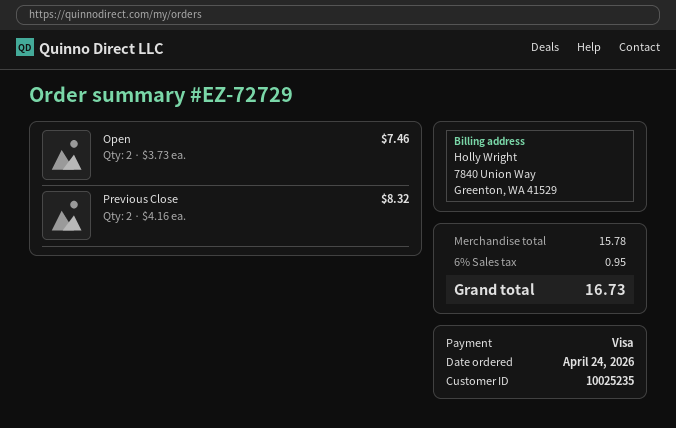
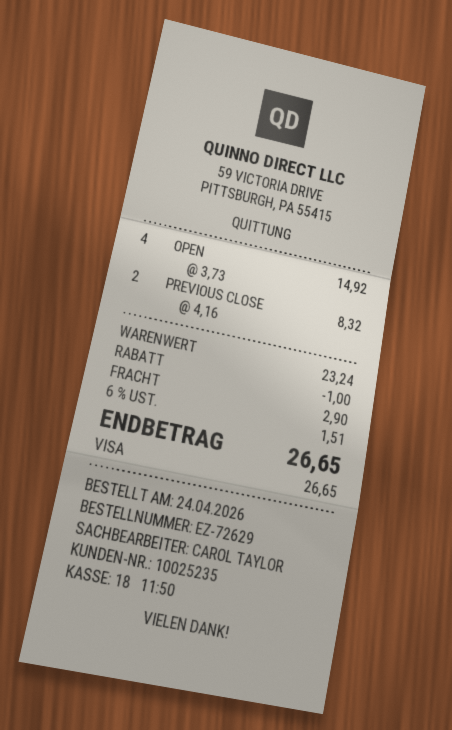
order number: EZ-72729 -> EZ-72629
Open: 2 x 3.73 = 7.46 -> 4 x 3.73 = 14.92
subtotal: 15.78 -> 23.24
discount: none -> 1.00
shipping: none -> 2.90
tax: 6% = 0.95 -> 6% = 1.51
total: 16.73 -> 26.65

